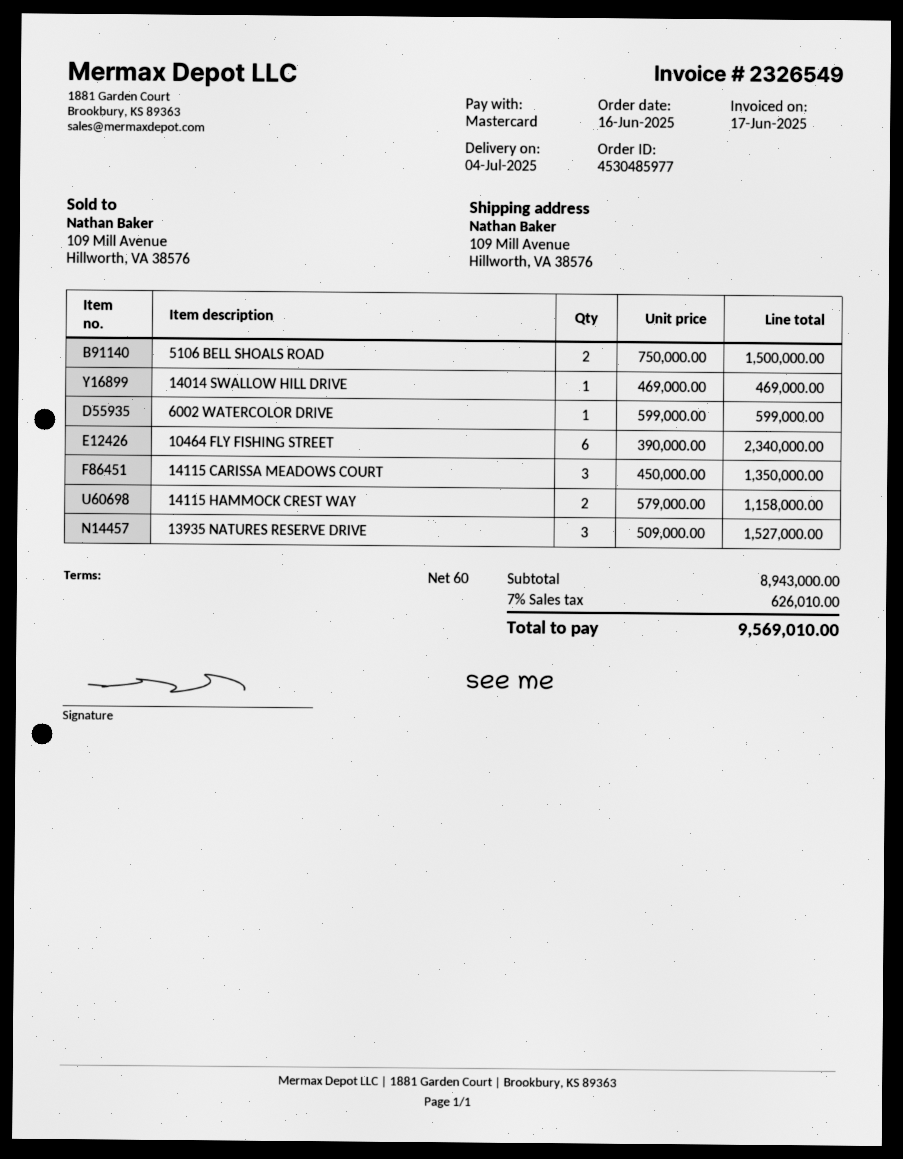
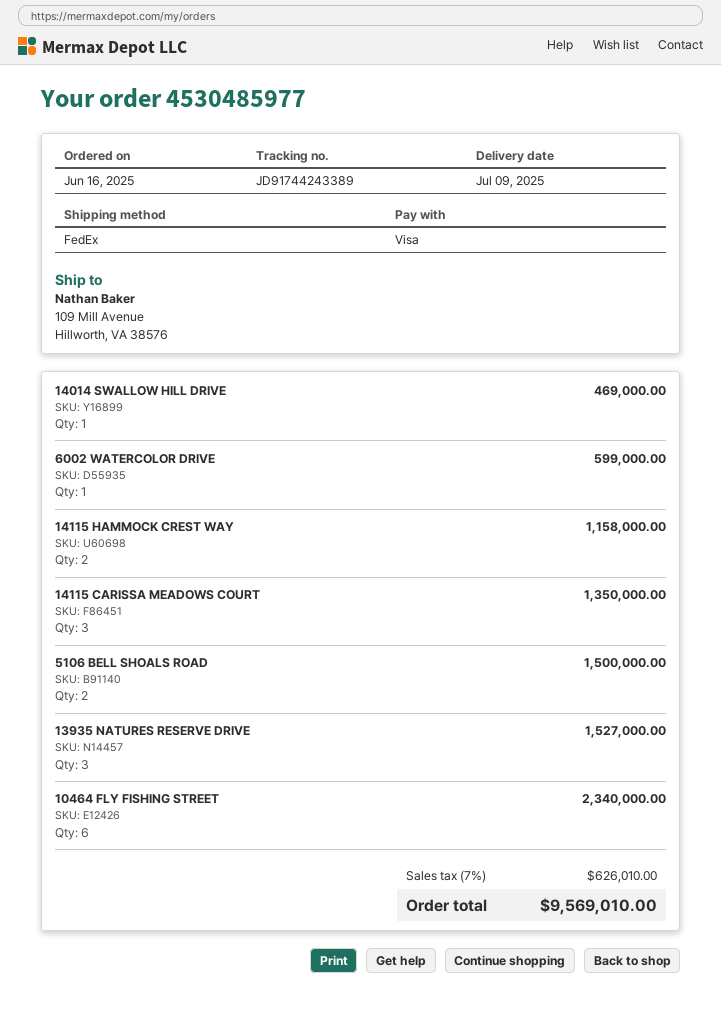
delivery date: 2025-07-04 -> 2025-07-09
payment method: Mastercard -> Visa

